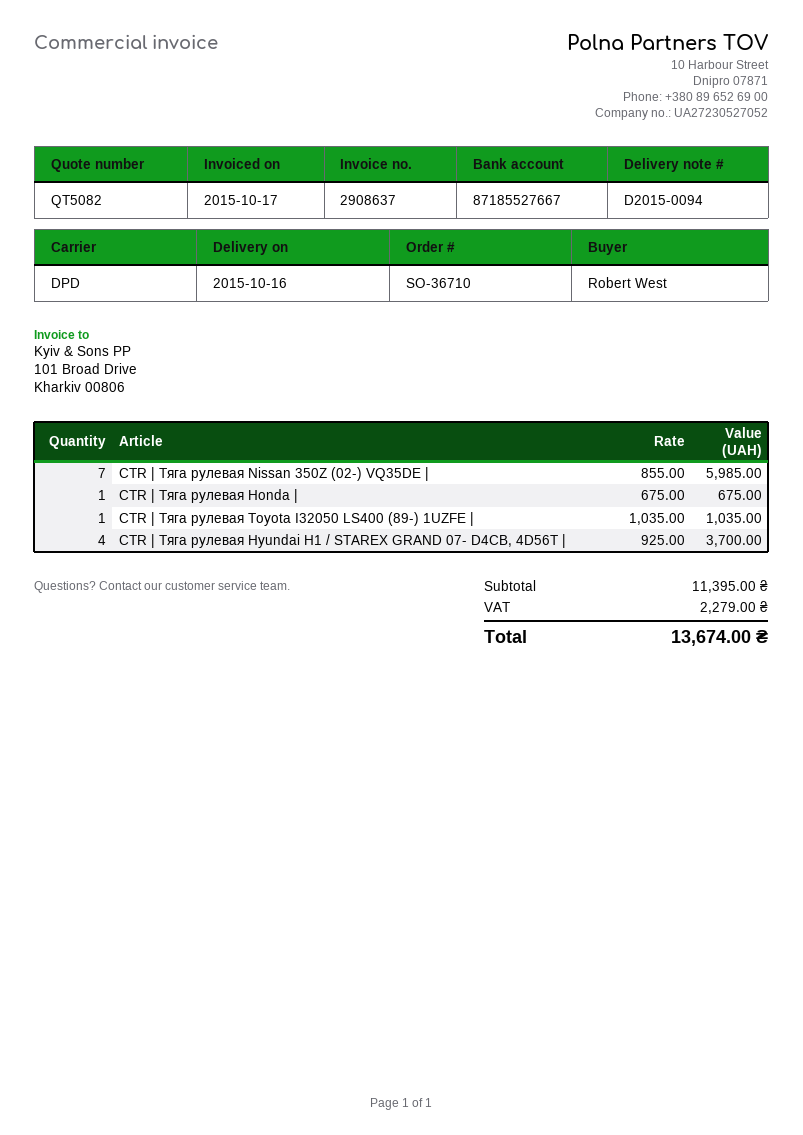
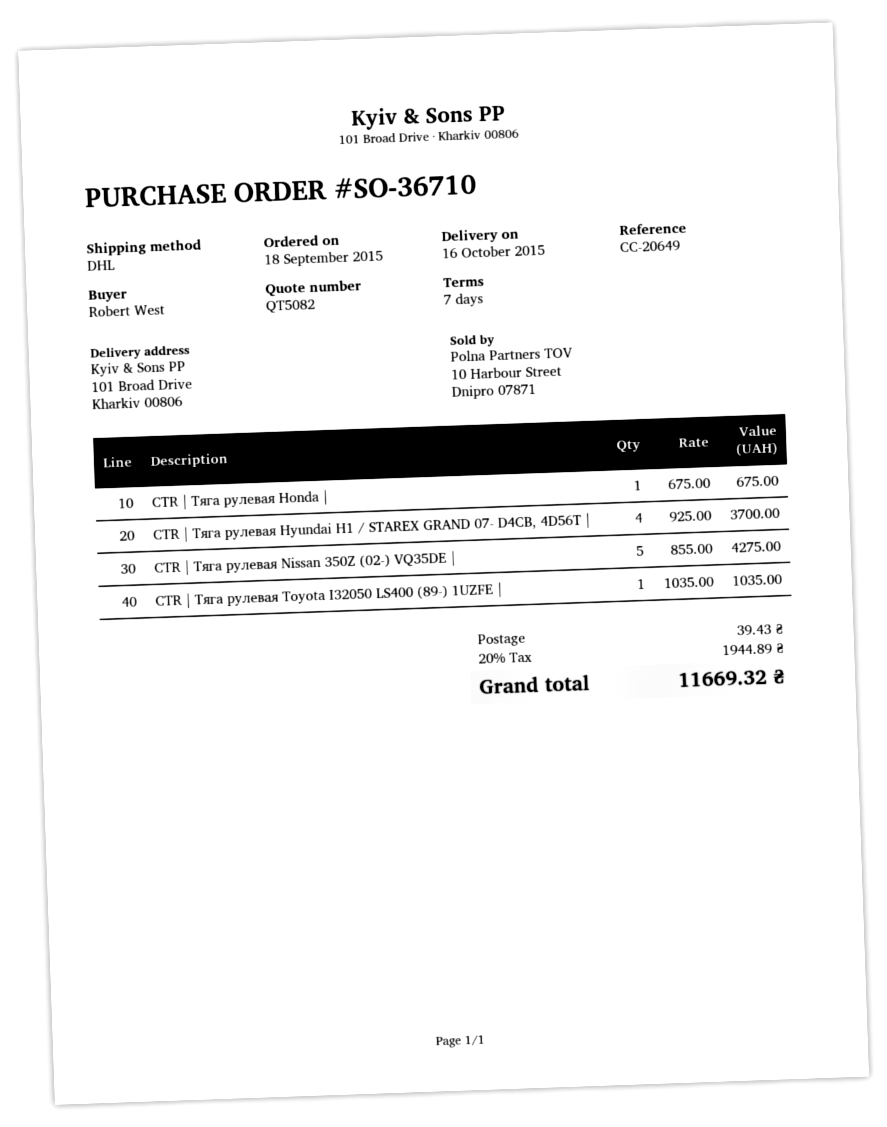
shipping method: DPD -> DHL
CTR | Тяга рулевая Nissan 350Z (02-) VQ35DE |: 7 x 855.00 = 5985.00 -> 5 x 855.00 = 4275.00
shipping: none -> 39.43
tax: 2279.00 -> 1944.89
total: 13674.00 -> 11669.32

